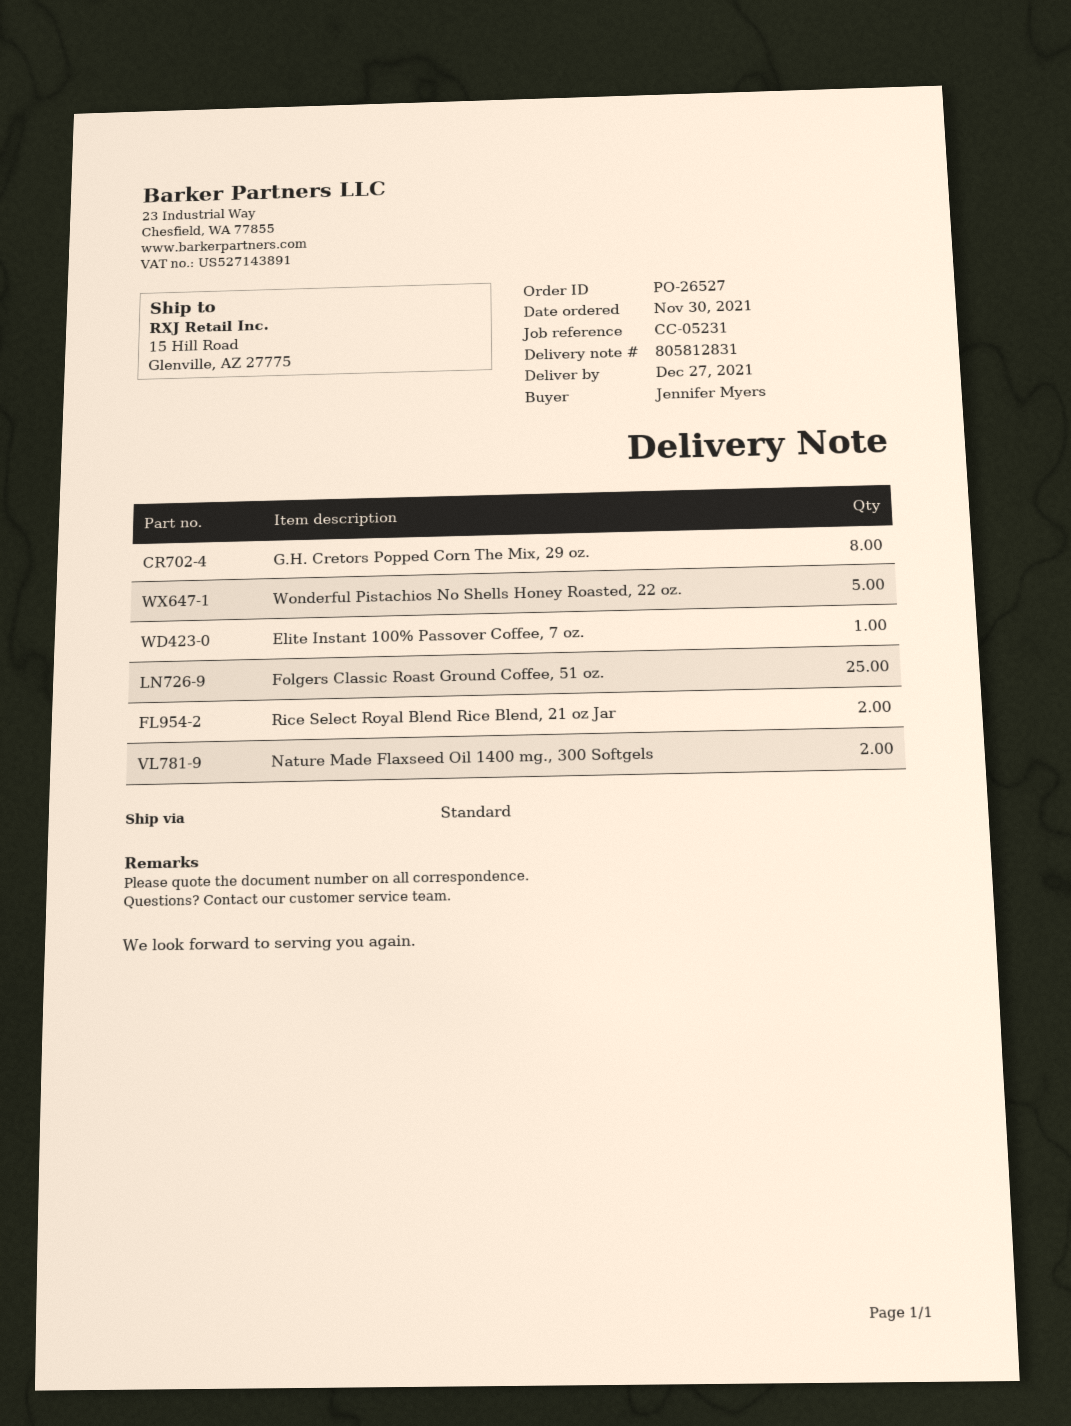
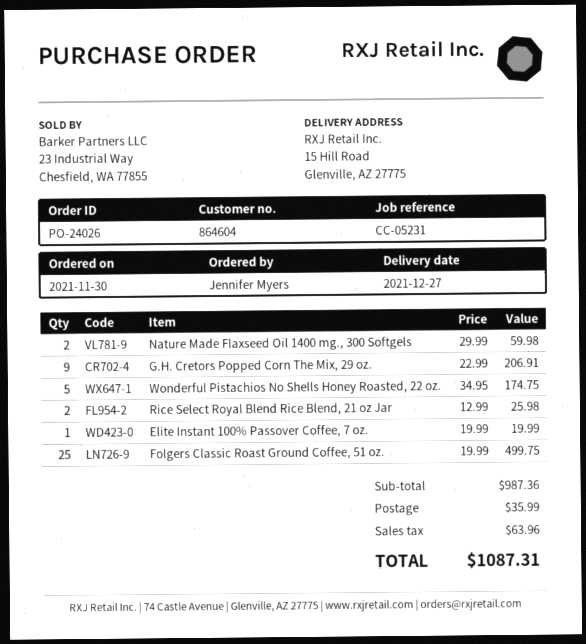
order number: PO-26527 -> PO-24026
G.H. Cretors Popped Corn The Mix, 29 oz.: 8 -> 9

